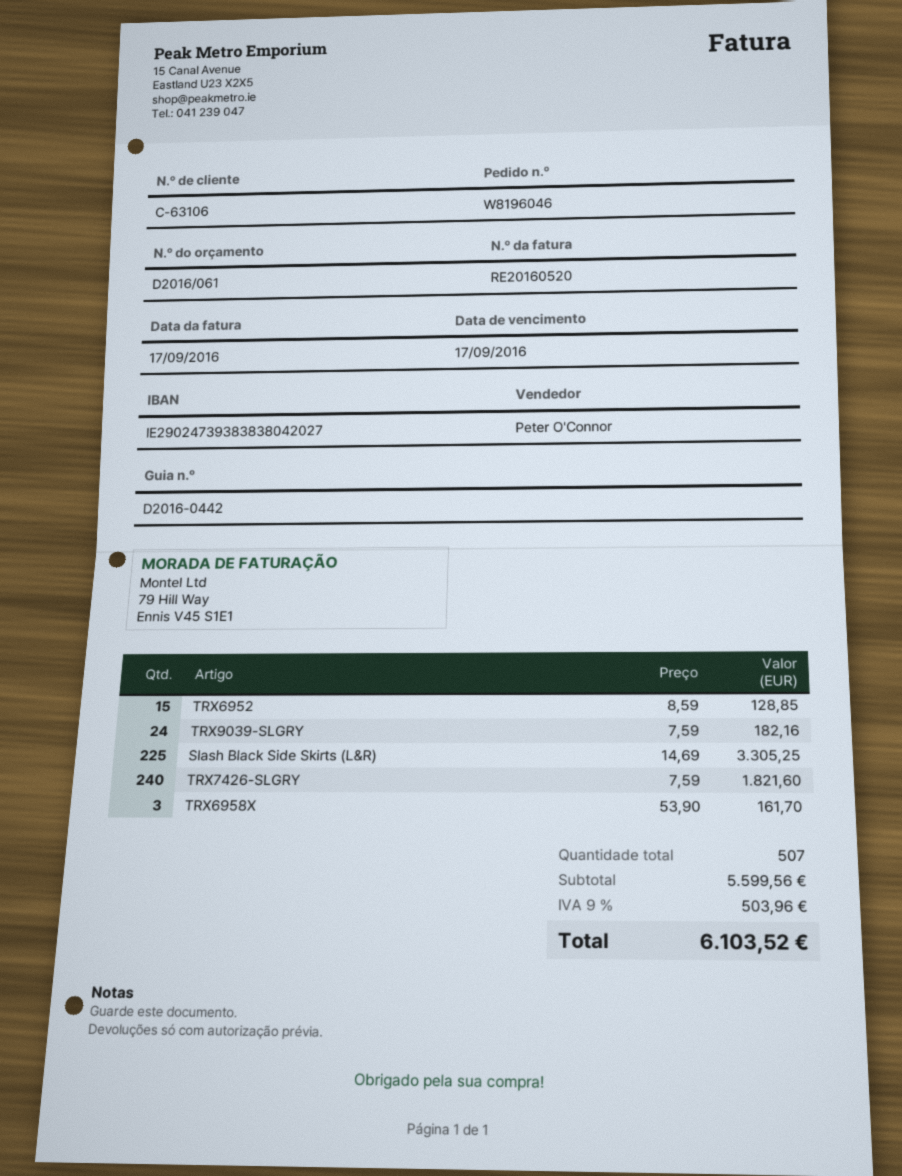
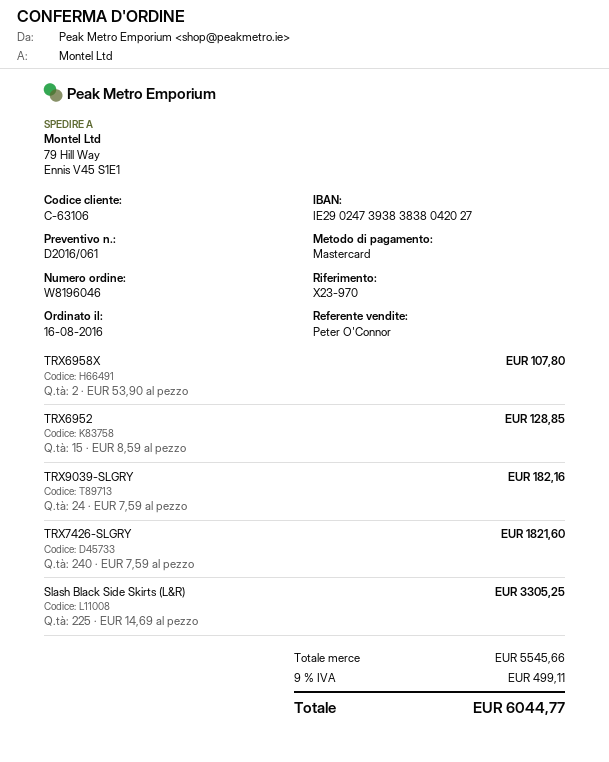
TRX6958X: 3 x 53.90 = 161.70 -> 2 x 53.90 = 107.80
subtotal: 5599.56 -> 5545.66
tax: 9% = 503.96 -> 9% = 499.11
total: 6103.52 -> 6044.77

